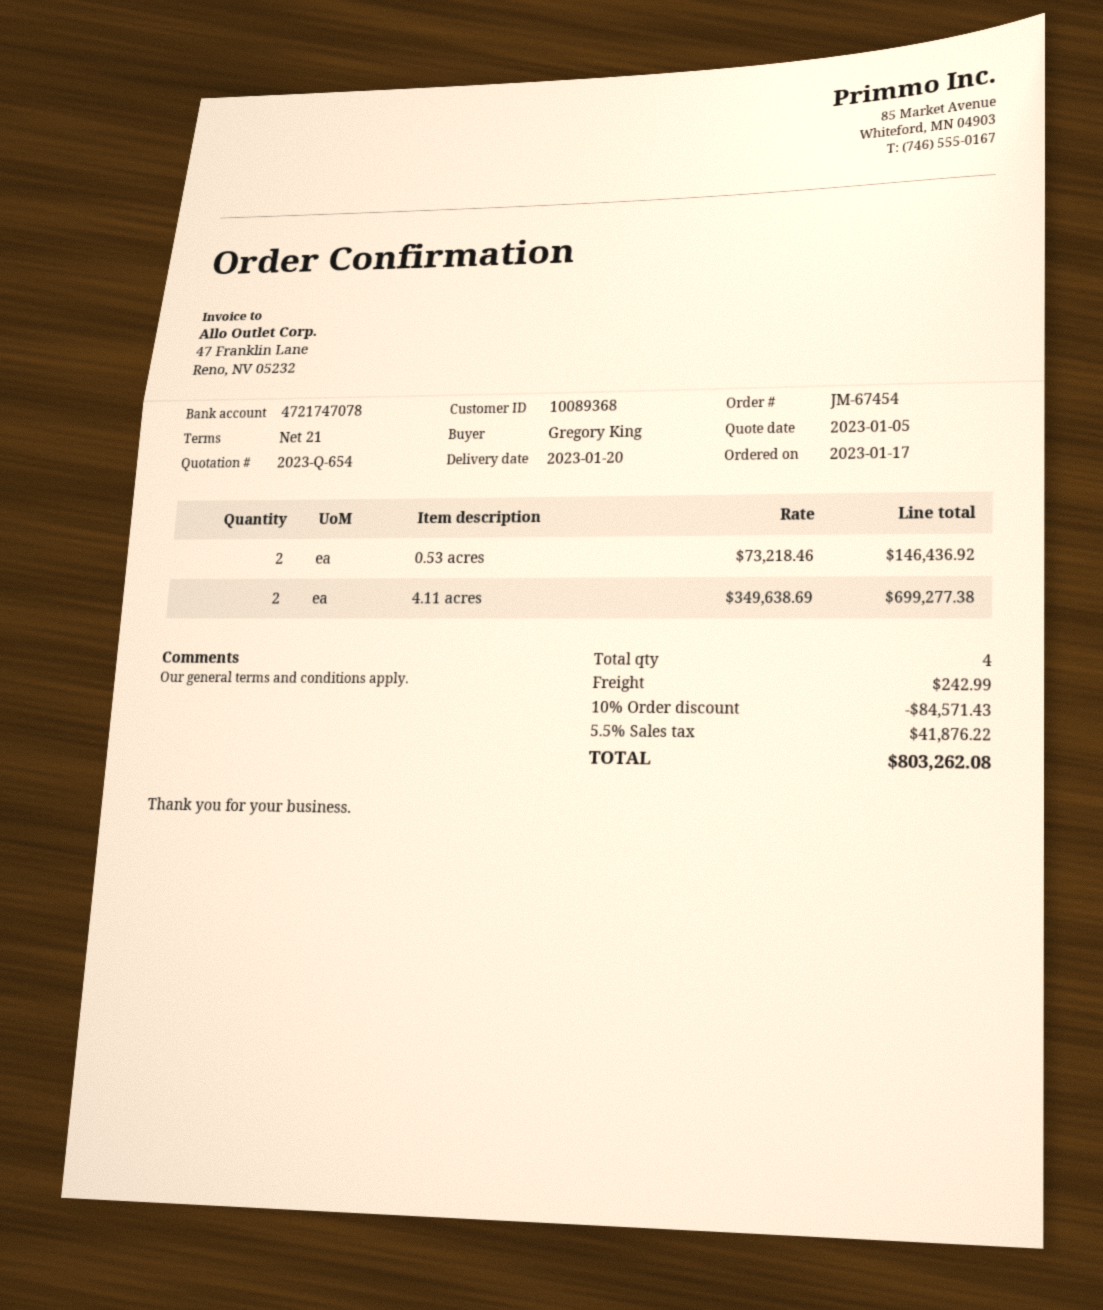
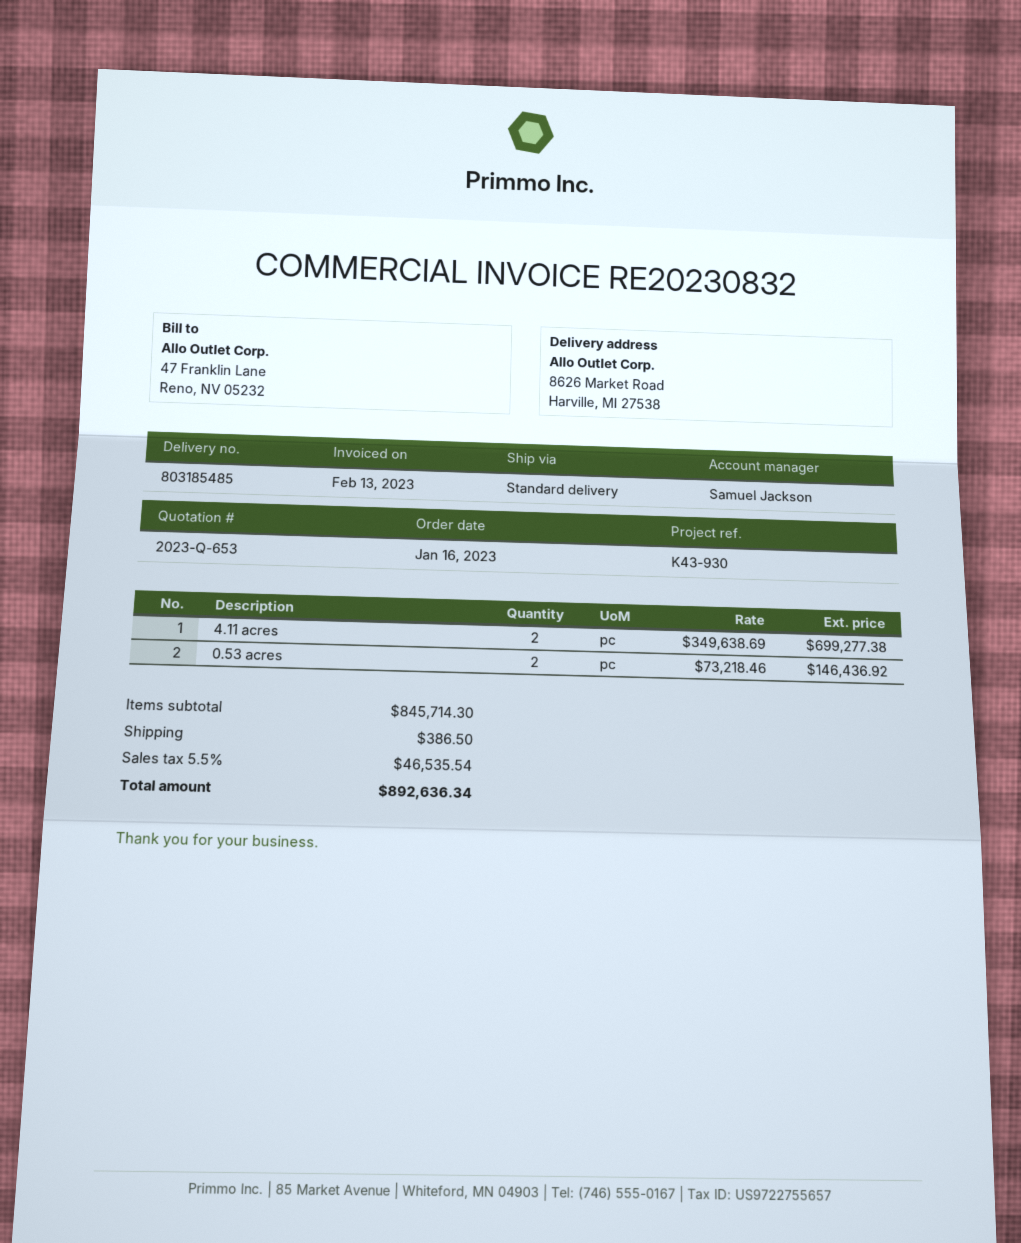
quote number: 2023-Q-654 -> 2023-Q-653
order date: 2023-01-17 -> 2023-01-16
discount: 10% = 84571.43 -> none
shipping: 242.99 -> 386.50
tax: 5.5% = 41876.22 -> 5.5% = 46535.54
total: 803262.08 -> 892636.34

